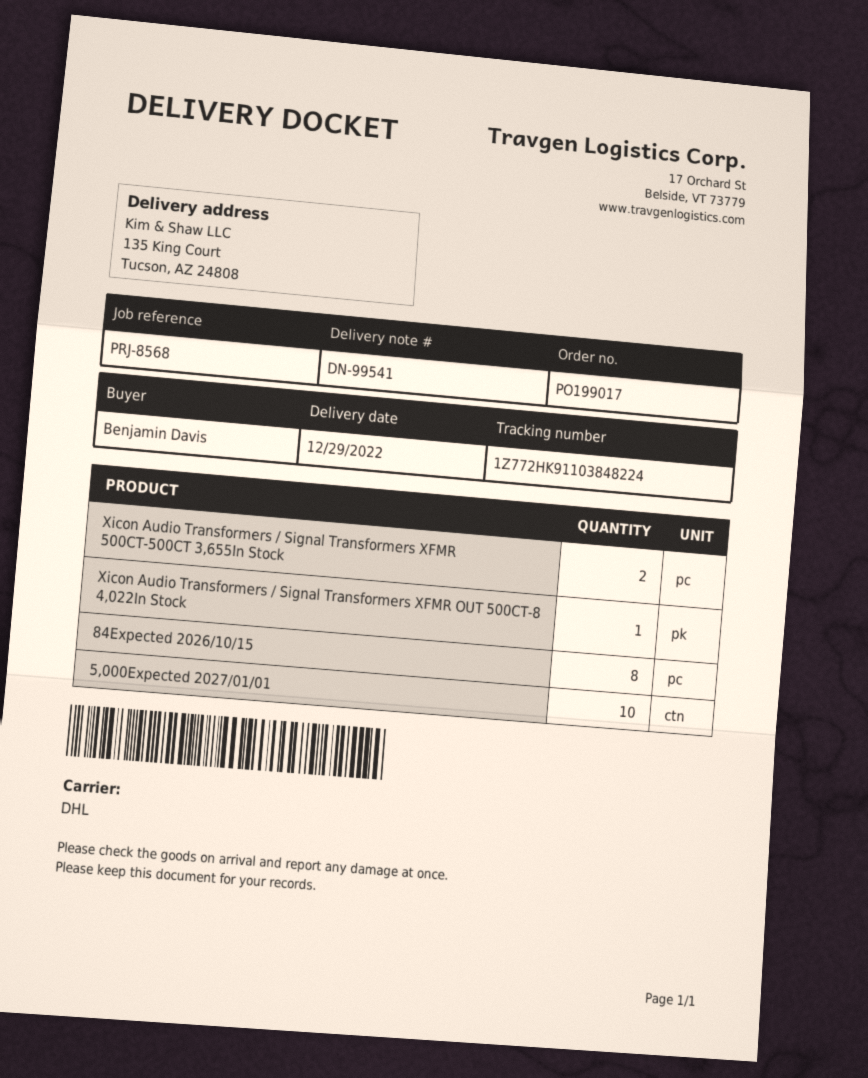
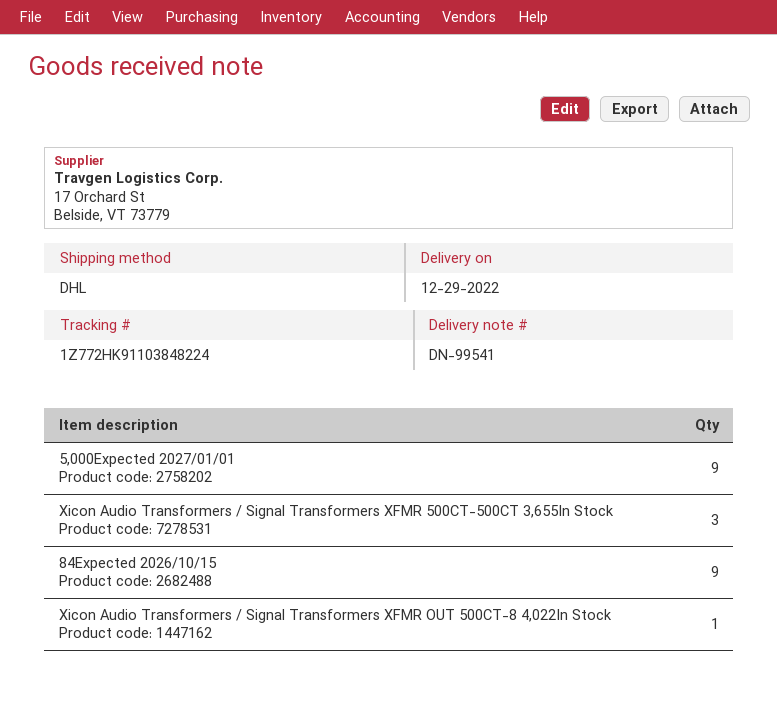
Xicon Audio Transformers / Signal Transformers XFMR 500CT-500CT 3,655In Stock: 2 -> 3
84Expected 2026/10/15: 8 -> 9
5,000Expected 2027/01/01: 10 -> 9

